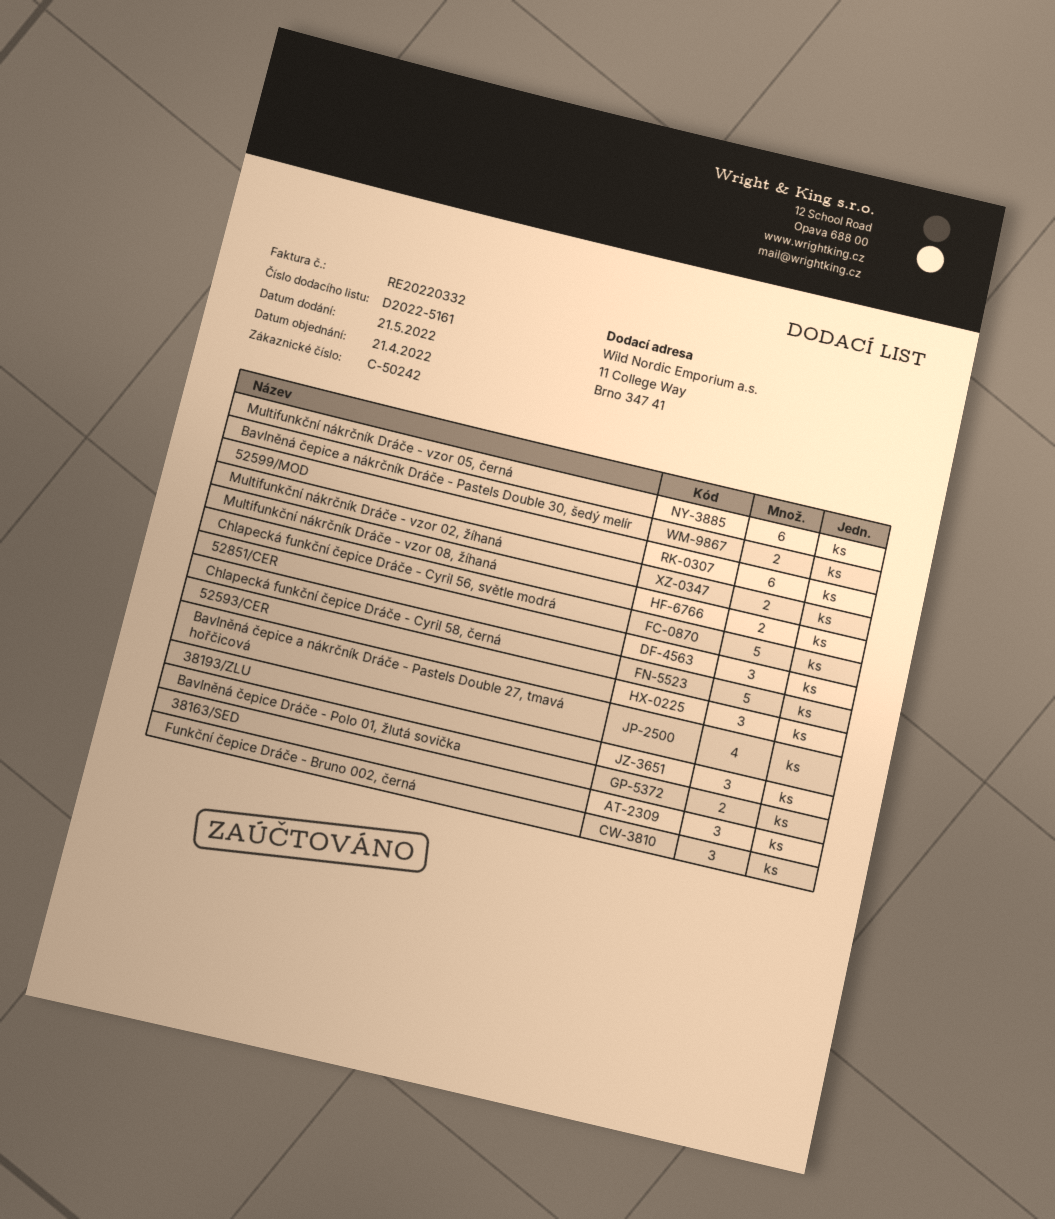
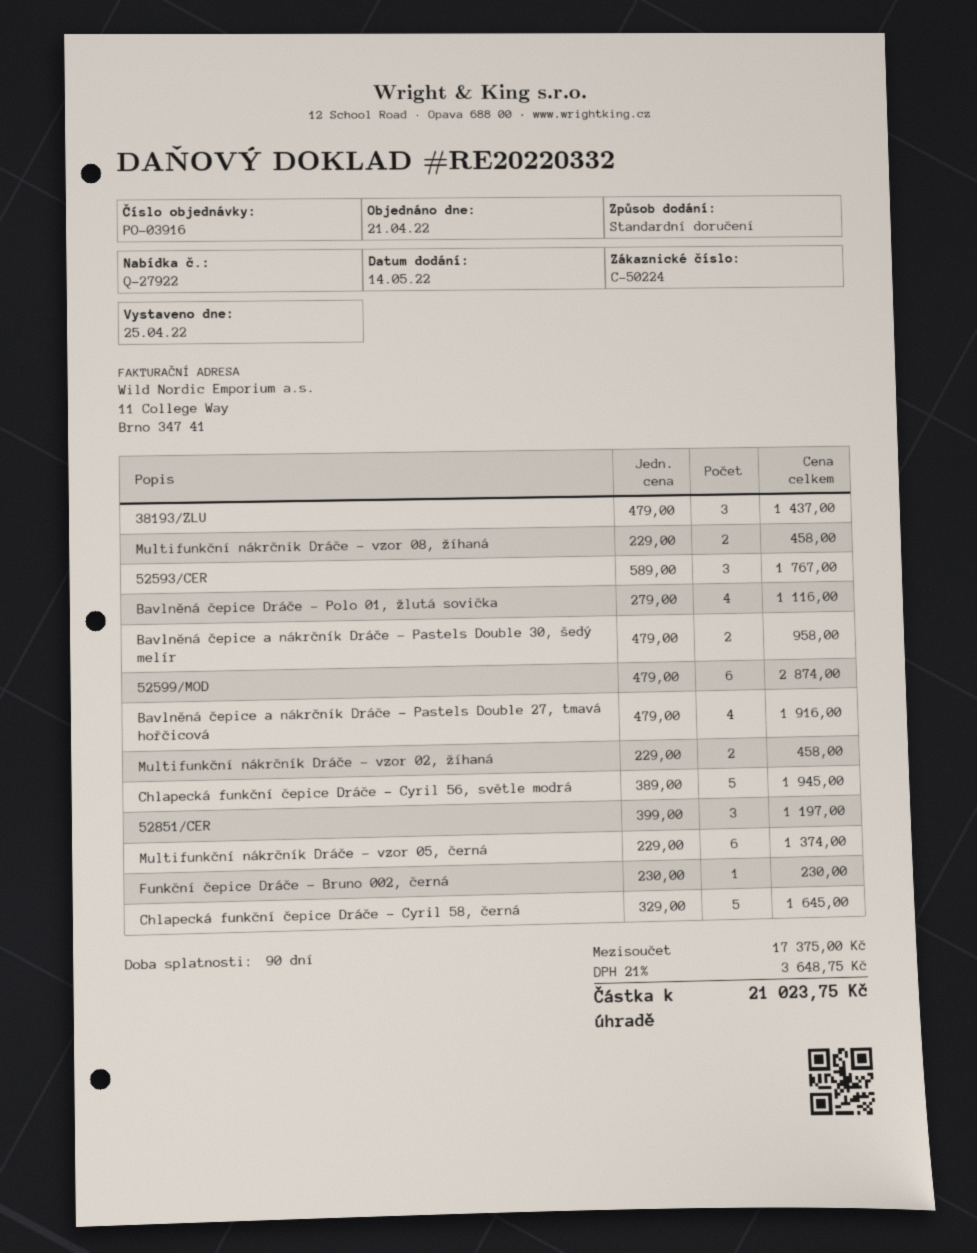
delivery date: 2022-05-21 -> 2022-05-14
customer number: C-50242 -> C-50224
Bavlněná čepice Dráče - Polo 01, žlutá sovička: 2 -> 4
38163/SED: 3 -> none
Funkční čepice Dráče - Bruno 002, černá: 3 -> 1

